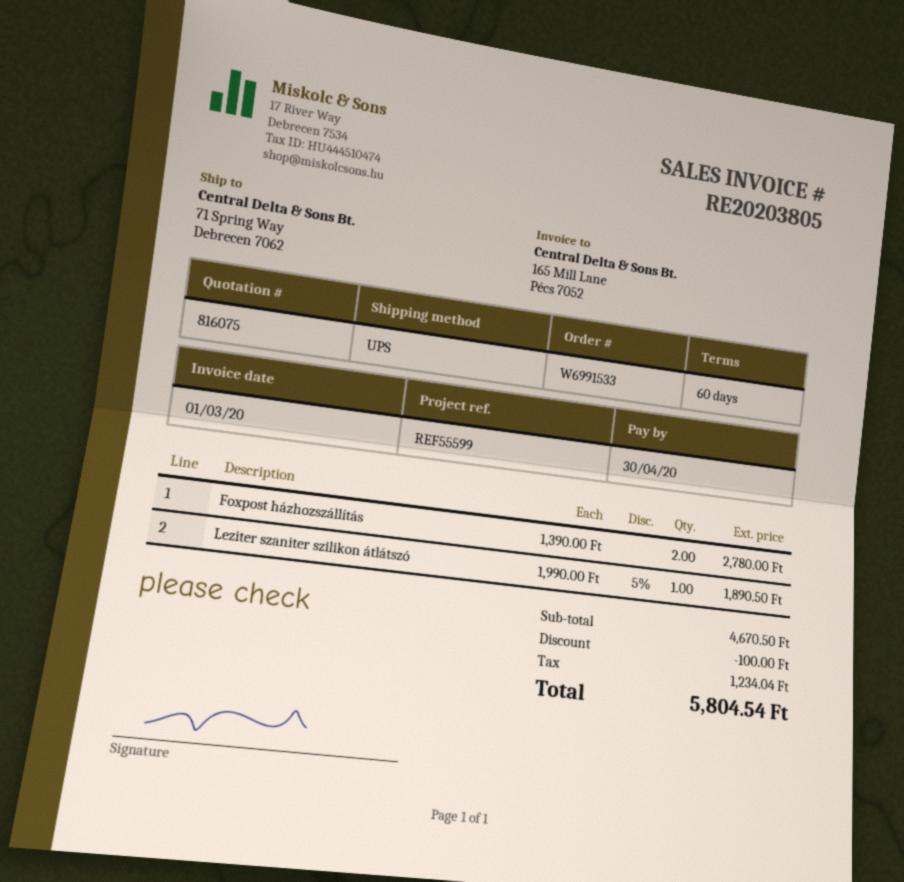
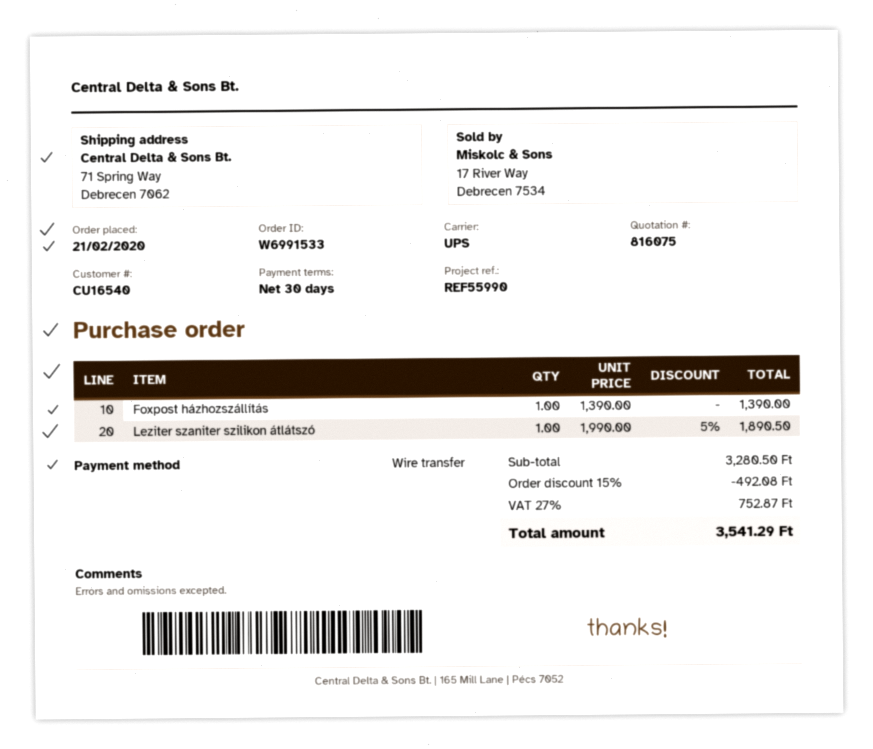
payment terms: 60 days -> 30 days
reference: REF55599 -> REF55990
Foxpost házhozszállítás: 2 x 1390.00 = 2780.00 -> 1 x 1390.00 = 1390.00
subtotal: 4670.50 -> 3280.50
discount: 100.00 -> 492.08
tax: 1234.04 -> 752.87
total: 5804.54 -> 3541.29

